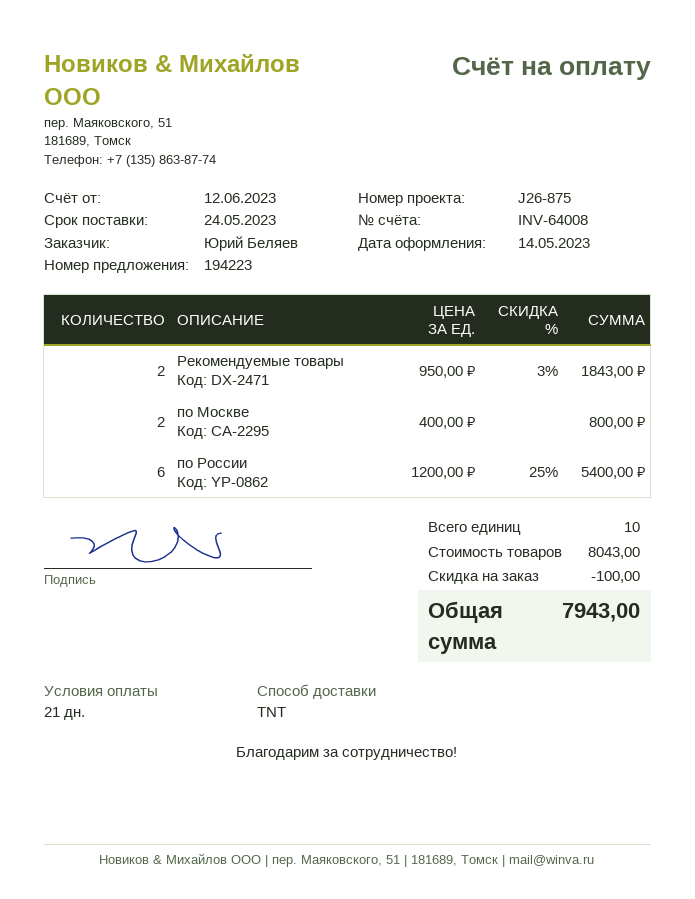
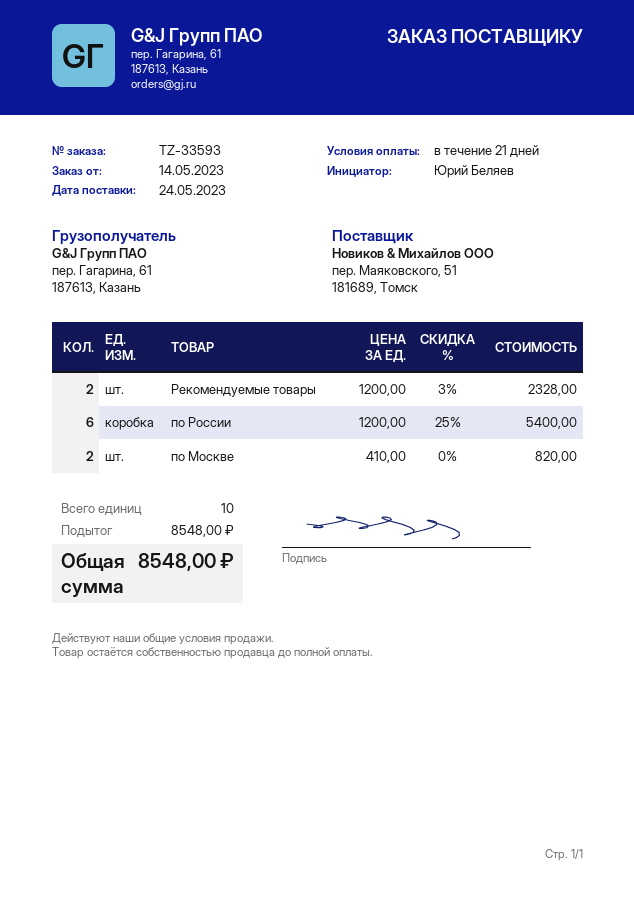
Рекомендуемые товары: 2 x 950.00 - 3% = 1843.00 -> 2 x 1200.00 - 3% = 2328.00
по Москве: 2 x 400.00 = 800.00 -> 2 x 410.00 = 820.00
subtotal: 8043.00 -> 8548.00
discount: 100.00 -> none
total: 7943.00 -> 8548.00

